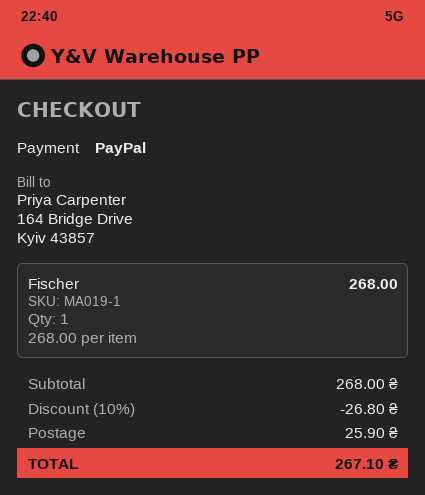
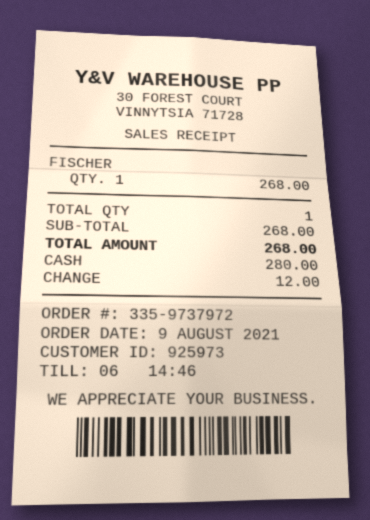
payment method: PayPal -> cash
discount: 10% = 26.80 -> none
shipping: 25.90 -> none
total: 267.10 -> 268.00

